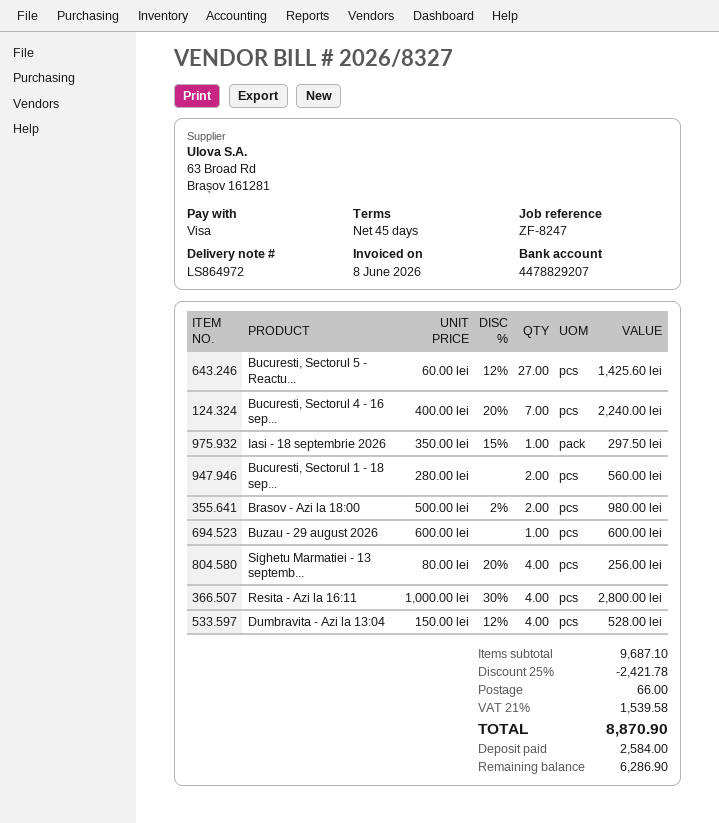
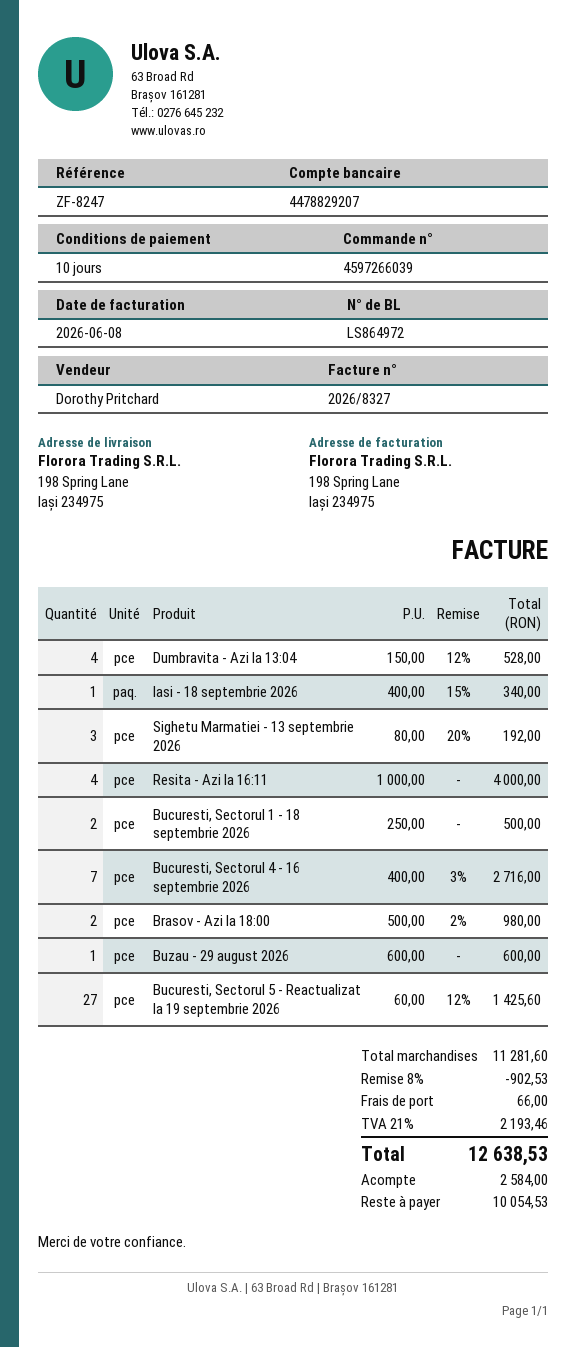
payment terms: 45 days -> 10 days
Bucuresti, Sectorul 4 - 16 sep...: 7 x 400.00 - 20% = 2240.00 -> 7 x 400.00 - 3% = 2716.00
Iasi - 18 septembrie 2026: 1 x 350.00 - 15% = 297.50 -> 1 x 400.00 - 15% = 340.00
Bucuresti, Sectorul 1 - 18 sep...: 2 x 280.00 = 560.00 -> 2 x 250.00 = 500.00
Sighetu Marmatiei - 13 septemb...: 4 x 80.00 - 20% = 256.00 -> 3 x 80.00 - 20% = 192.00
Resita - Azi la 16:11: 4 x 1000.00 - 30% = 2800.00 -> 4 x 1000.00 = 4000.00
subtotal: 9687.10 -> 11281.60
discount: 25% = 2421.78 -> 8% = 902.53
tax: 21% = 1539.58 -> 21% = 2193.46
total: 8870.90 -> 12638.53
balance: 6286.90 -> 10054.53

